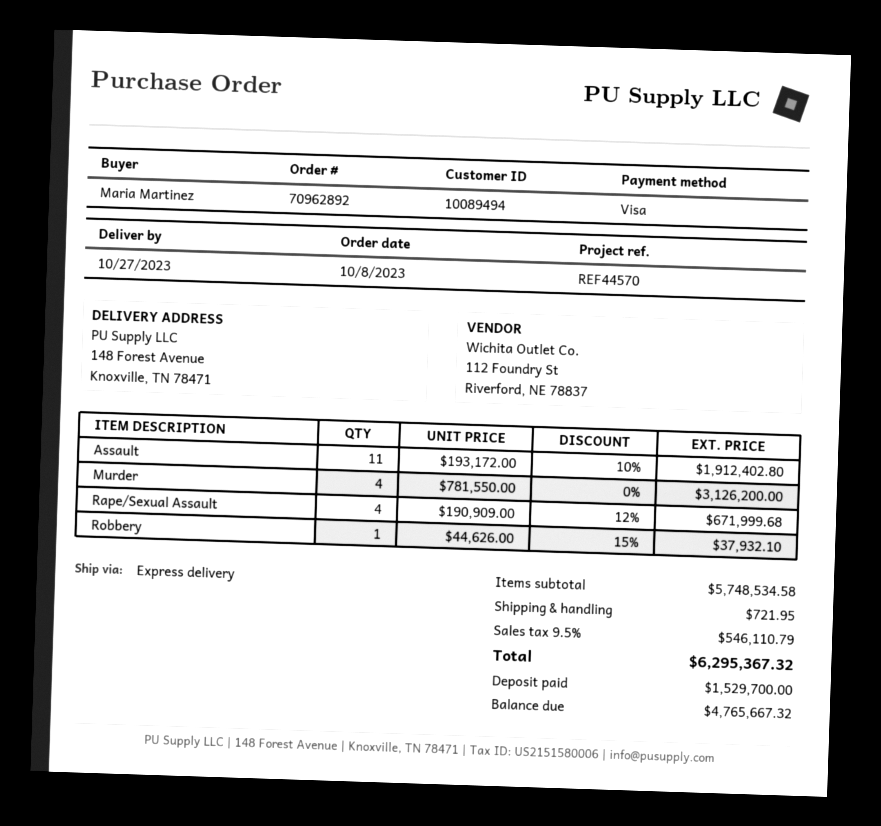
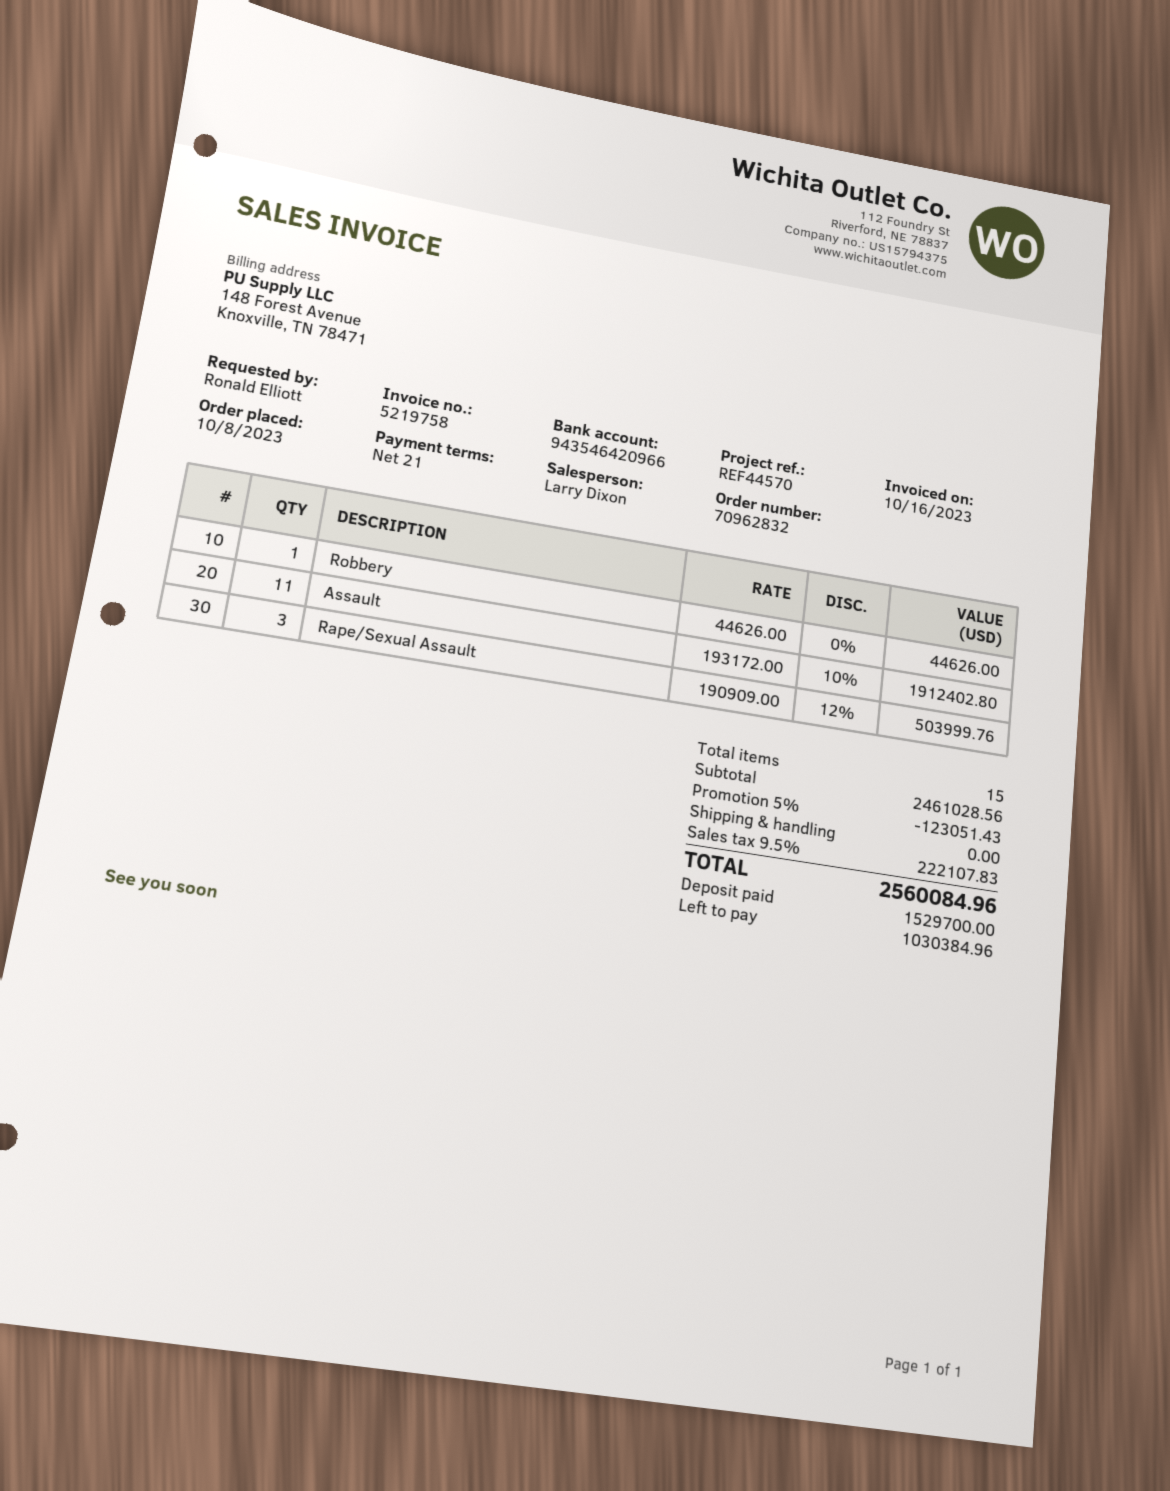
order number: 70962892 -> 70962832
ordered by: Maria Martinez -> Ronald Elliott
Murder: 4 x 781550.00 = 3126200.00 -> none
Rape/Sexual Assault: 4 x 190909.00 - 12% = 671999.68 -> 3 x 190909.00 - 12% = 503999.76
Robbery: 1 x 44626.00 - 15% = 37932.10 -> 1 x 44626.00 = 44626.00
subtotal: 5748534.58 -> 2461028.56
discount: none -> 5% = 123051.43
shipping: 721.95 -> 0.00
tax: 9.5% = 546110.79 -> 9.5% = 222107.83
total: 6295367.32 -> 2560084.96
balance: 4765667.32 -> 1030384.96

